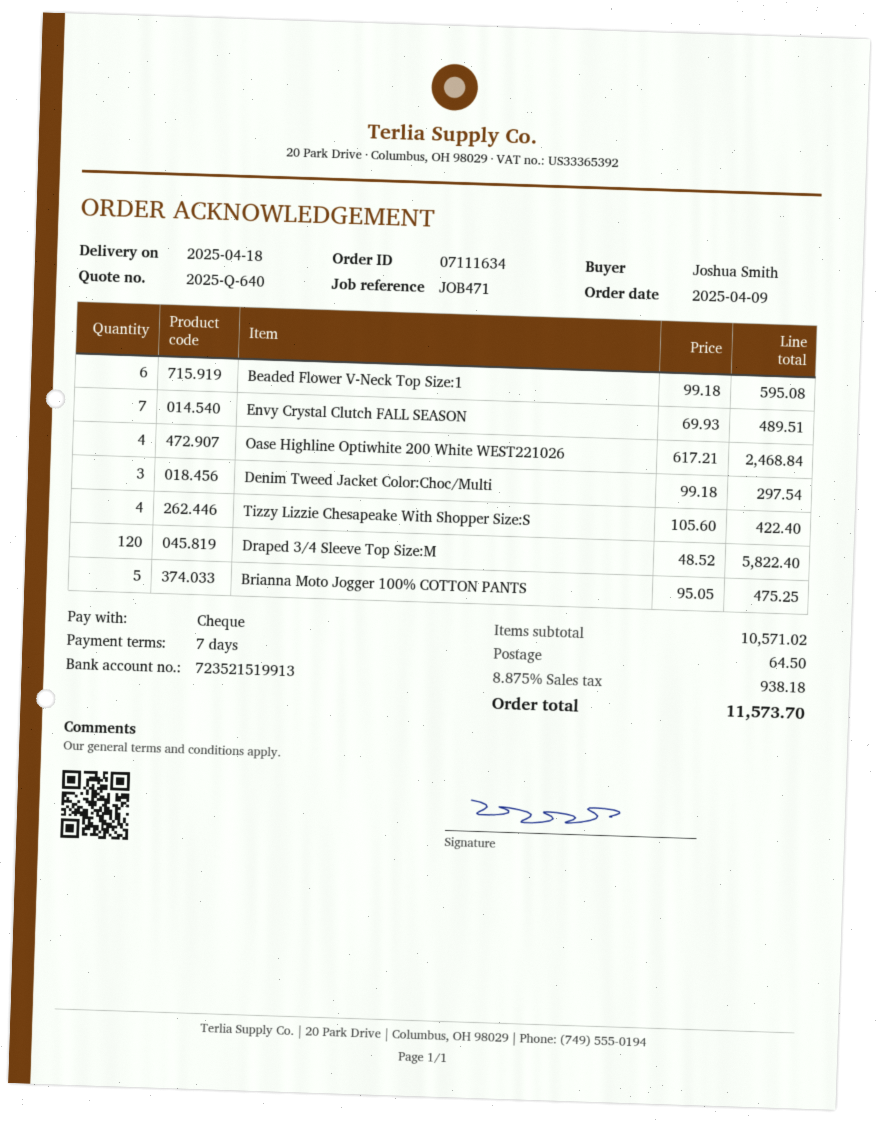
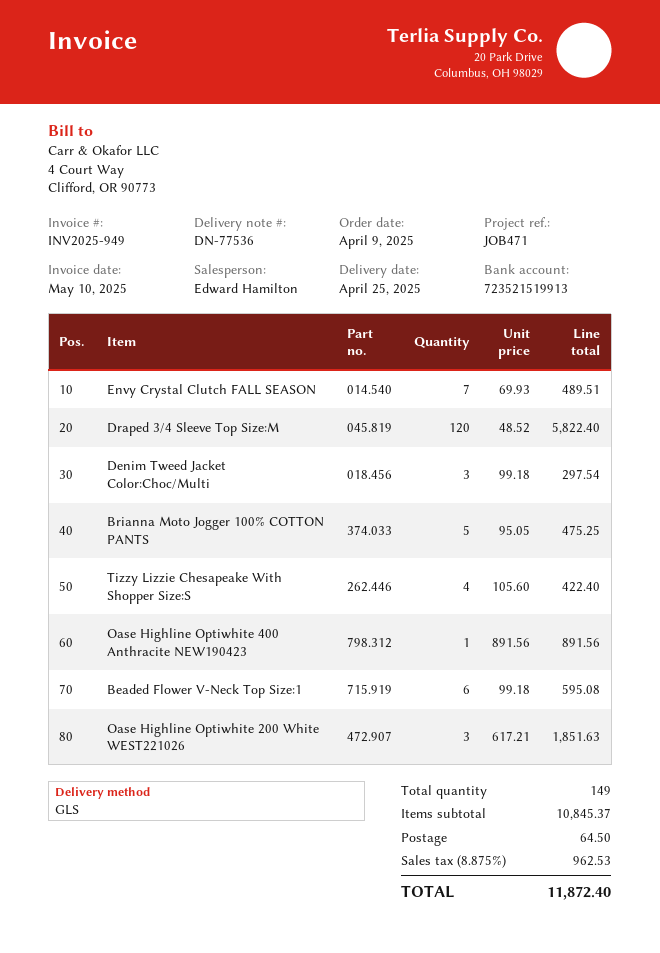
delivery date: 2025-04-18 -> 2025-04-25
Oase Highline Optiwhite 200 White WEST221026: 4 x 617.21 = 2468.84 -> 3 x 617.21 = 1851.63
Oase Highline Optiwhite 400 Anthracite NEW190423: none -> 1 x 891.56 = 891.56
subtotal: 10571.02 -> 10845.37
tax: 8.875% = 938.18 -> 8.875% = 962.53
total: 11573.70 -> 11872.40

